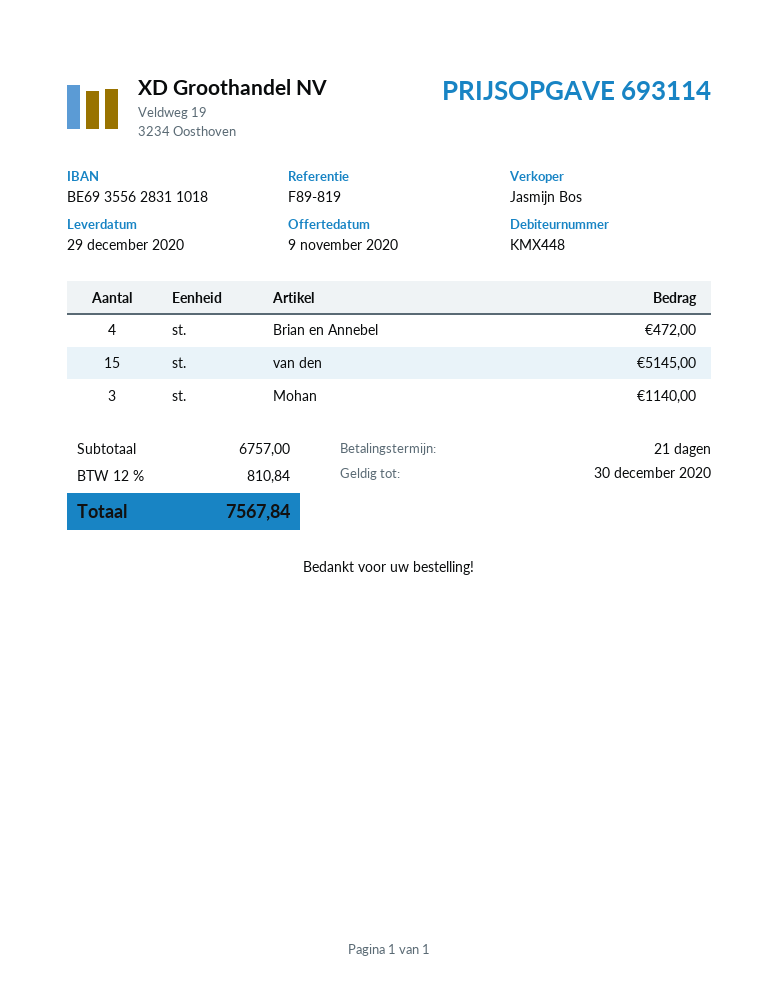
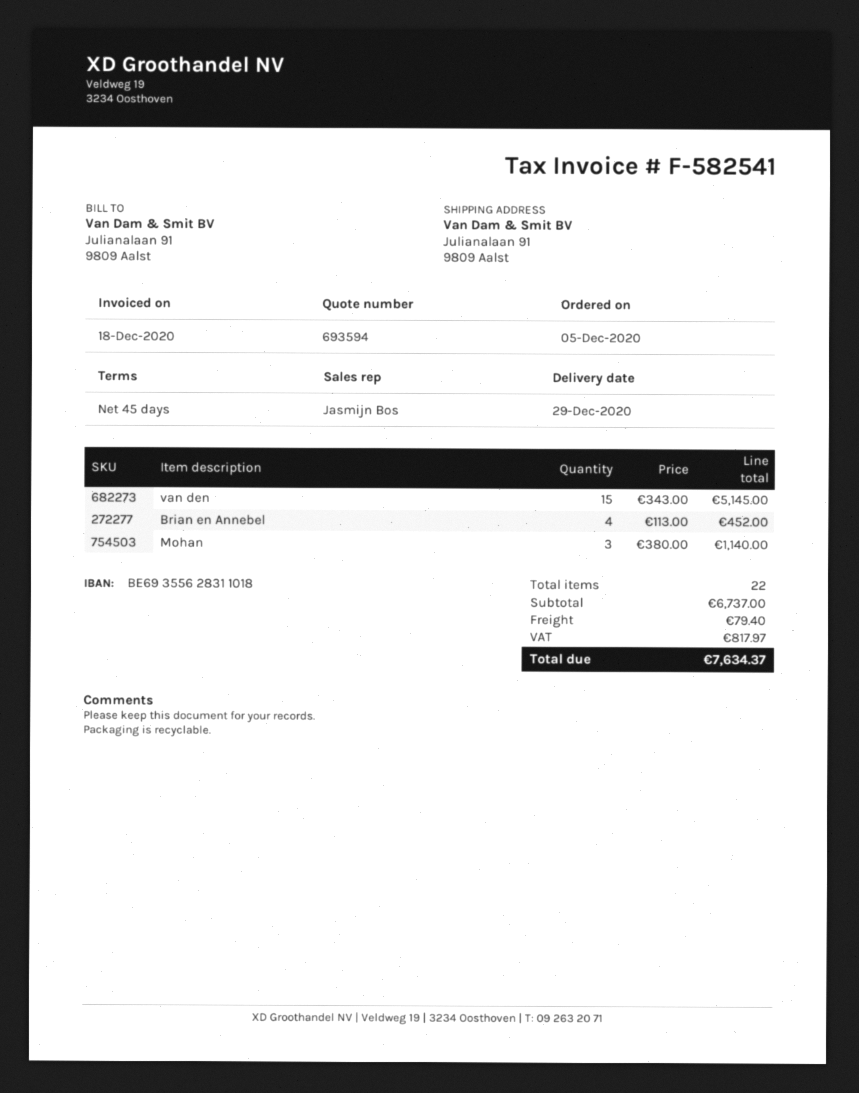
quote number: 693114 -> 693594
payment terms: 21 days -> 45 days
Brian en Annebel: 4 for 472.00 -> 4 for 452.00
subtotal: 6757.00 -> 6737.00
shipping: none -> 79.40
tax: 810.84 -> 817.97
total: 7567.84 -> 7634.37

